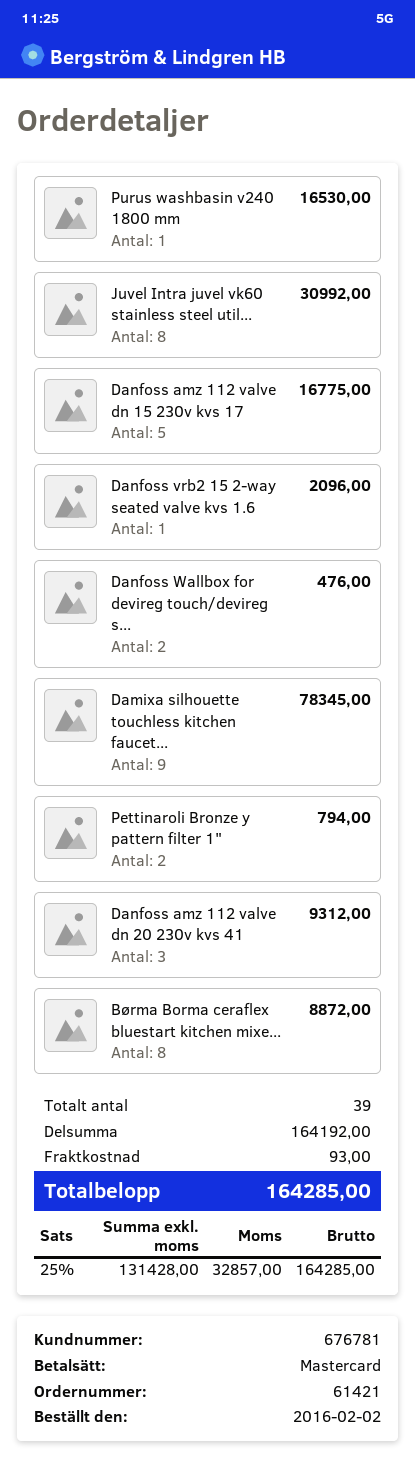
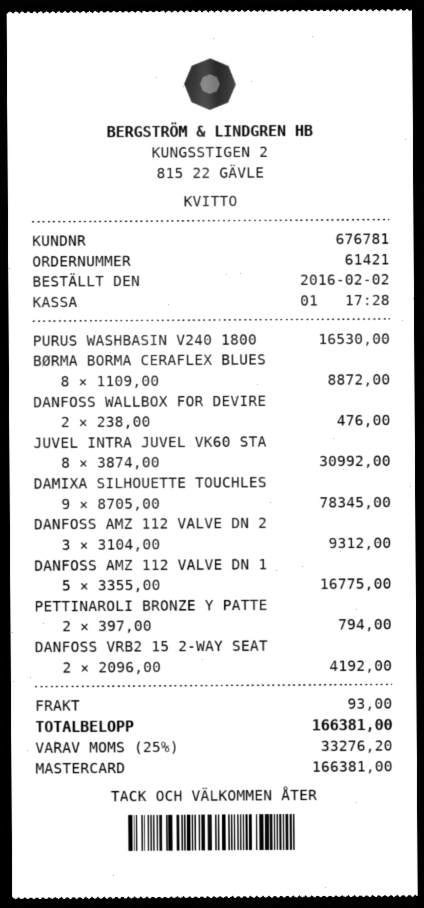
Danfoss vrb2 15 2-way seated valve kvs 1.6: 1 for 2096.00 -> 2 for 4192.00
tax: 25% = 32857.00 -> 25% = 33276.20
total: 164285.00 -> 166381.00

